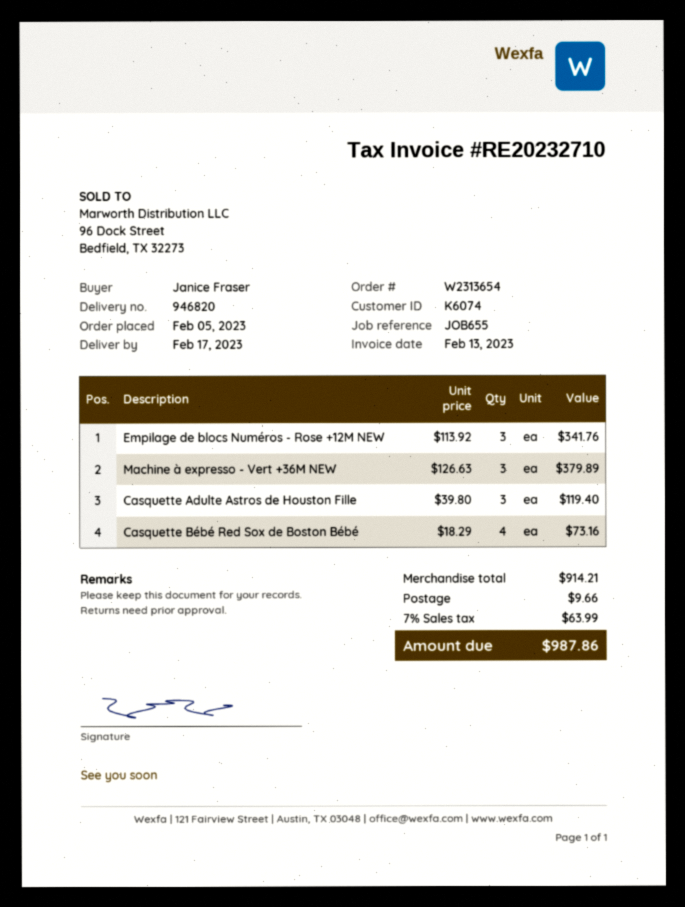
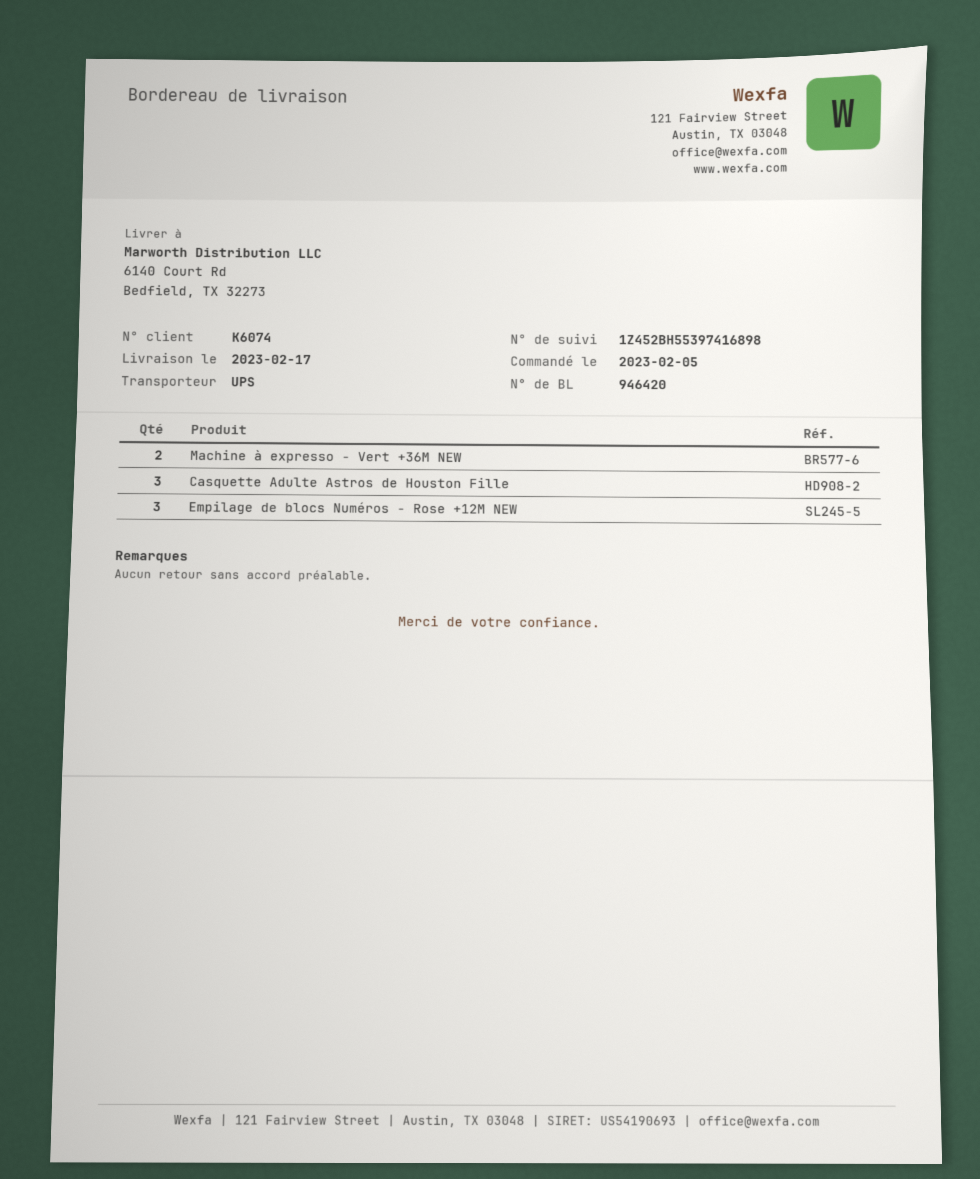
delivery note number: 946820 -> 946420
Machine à expresso - Vert +36M NEW: 3 -> 2
Casquette Bébé Red Sox de Boston Bébé: 4 -> none

